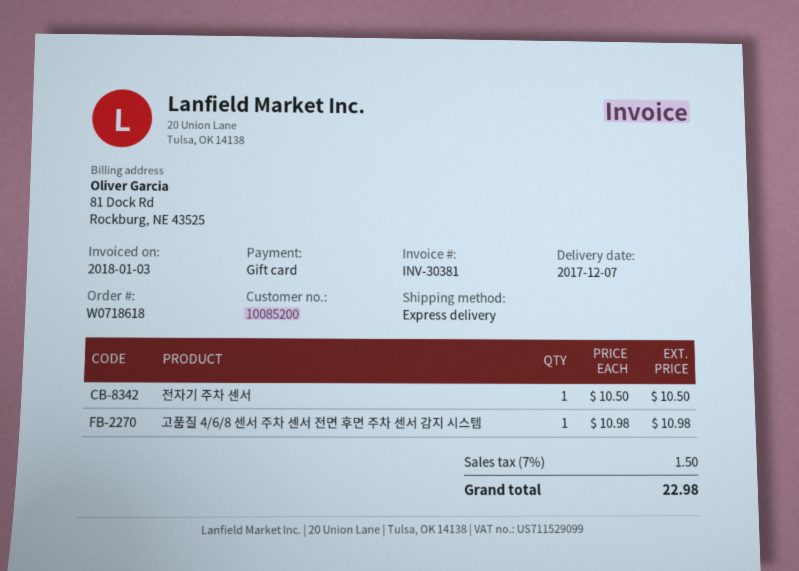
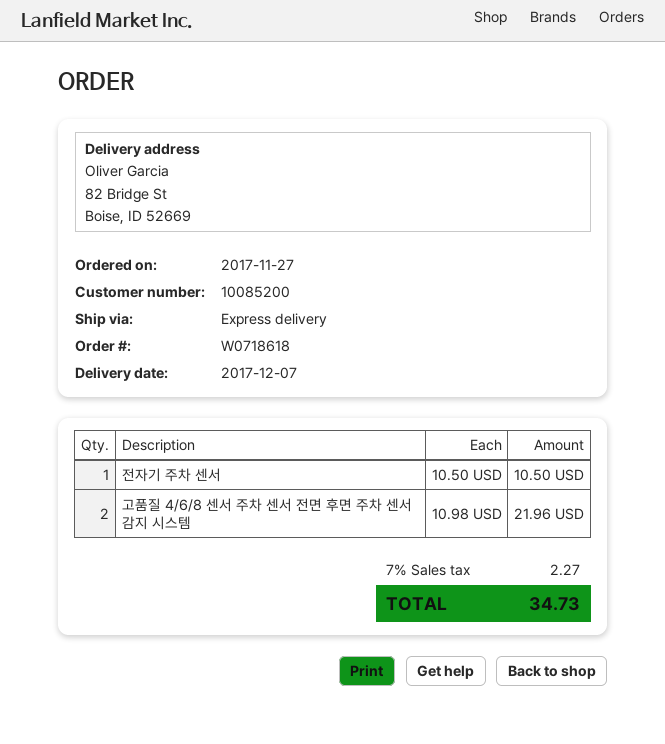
고품질 4/6/8 센서 주차 센서 전면 후면 주차 센서 감지 시스템: 1 x 10.98 = 10.98 -> 2 x 10.98 = 21.96
tax: 7% = 1.50 -> 7% = 2.27
total: 22.98 -> 34.73

